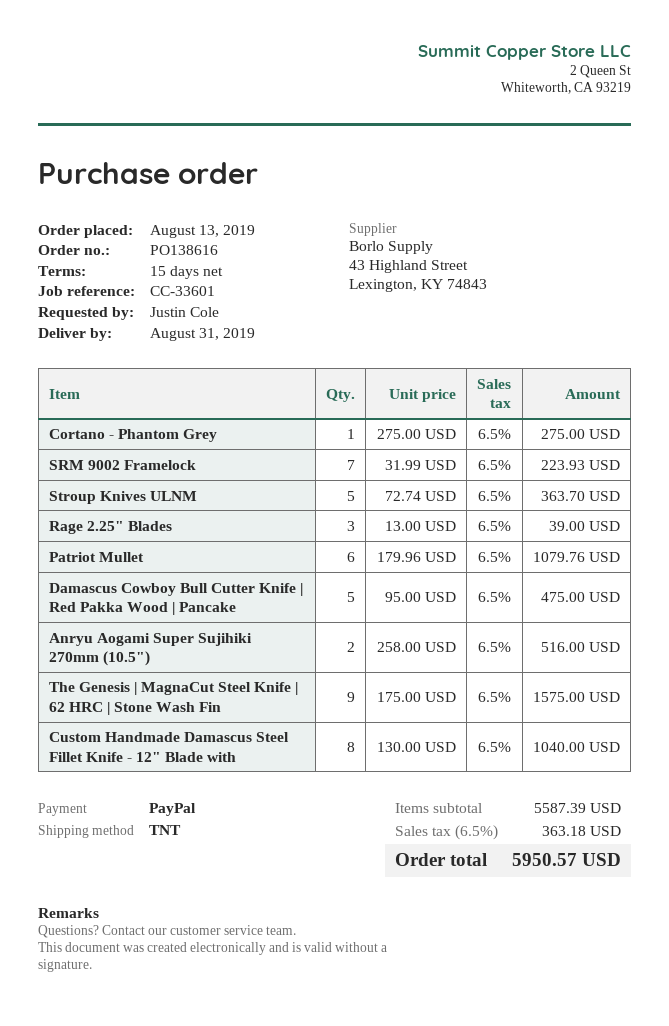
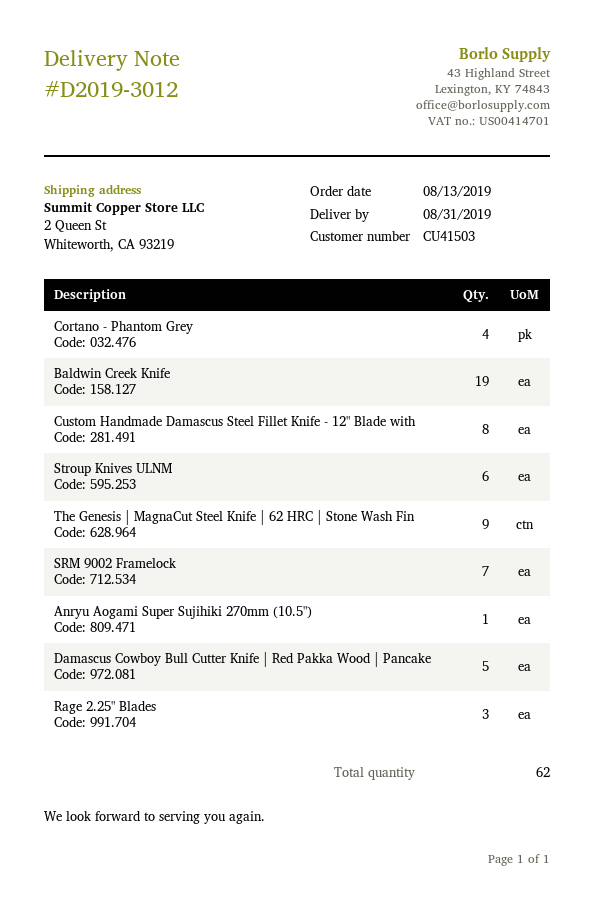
Cortano - Phantom Grey: 1 -> 4
Stroup Knives ULNM: 5 -> 6
Patriot Mullet: 6 -> none
Anryu Aogami Super Sujihiki 270mm (10.5"): 2 -> 1
Baldwin Creek Knife: none -> 19

